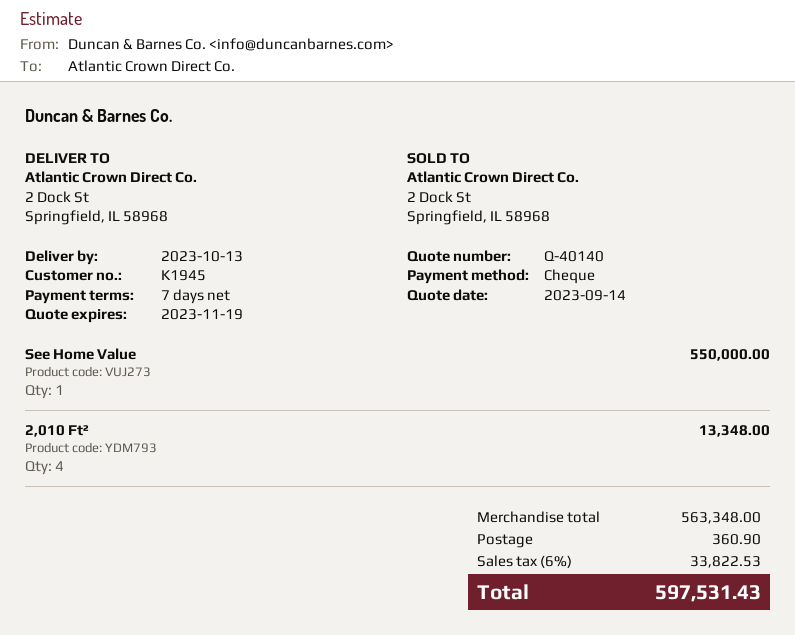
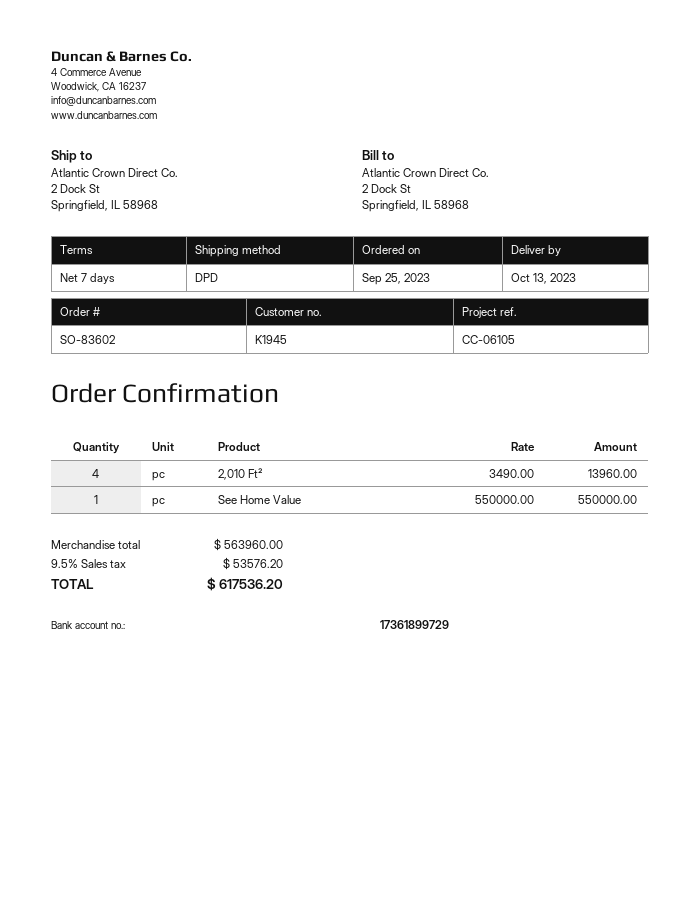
2,010 Ft²: 4 for 13348.00 -> 4 for 13960.00
subtotal: 563348.00 -> 563960.00
shipping: 360.90 -> none
tax: 6% = 33822.53 -> 9.5% = 53576.20
total: 597531.43 -> 617536.20

